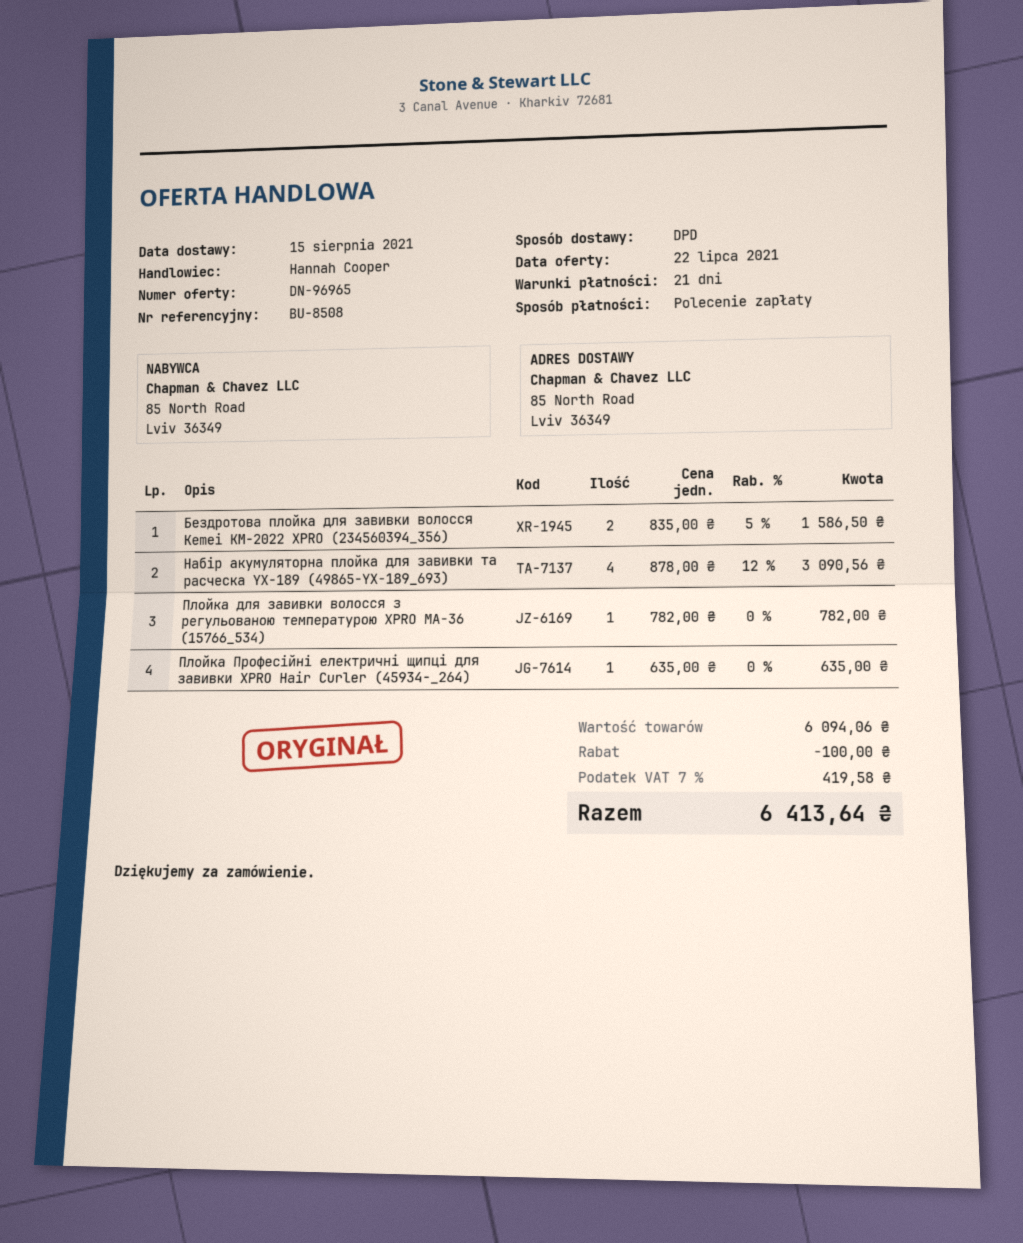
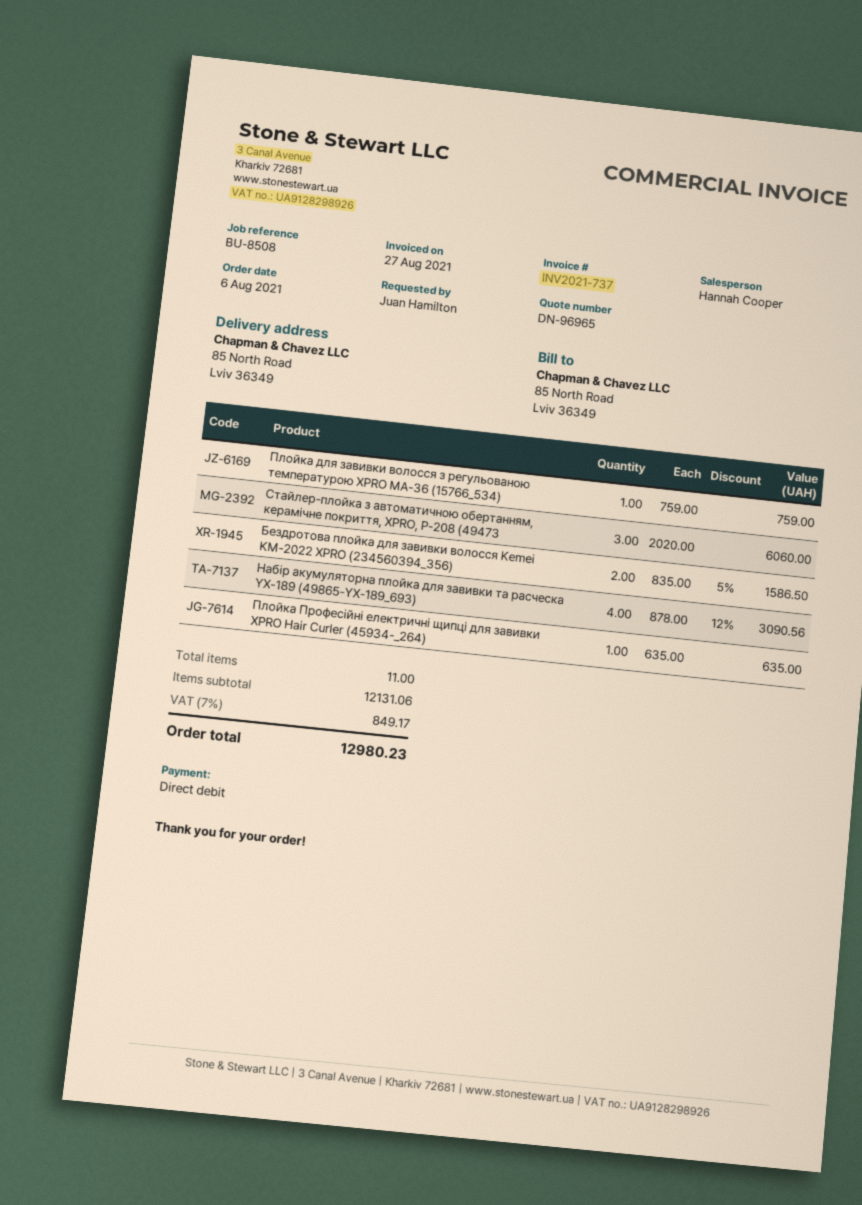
Плойка для завивки волосся з регульованою температурою XPRO MA-36 (15766_534): 1 x 782.00 = 782.00 -> 1 x 759.00 = 759.00
Стайлер-плойка з автоматичною обертанням, керамічне покриття, XPRO, P-208 (49473: none -> 3 x 2020.00 = 6060.00
subtotal: 6094.06 -> 12131.06
discount: 100.00 -> none
tax: 7% = 419.58 -> 7% = 849.17
total: 6413.64 -> 12980.23

